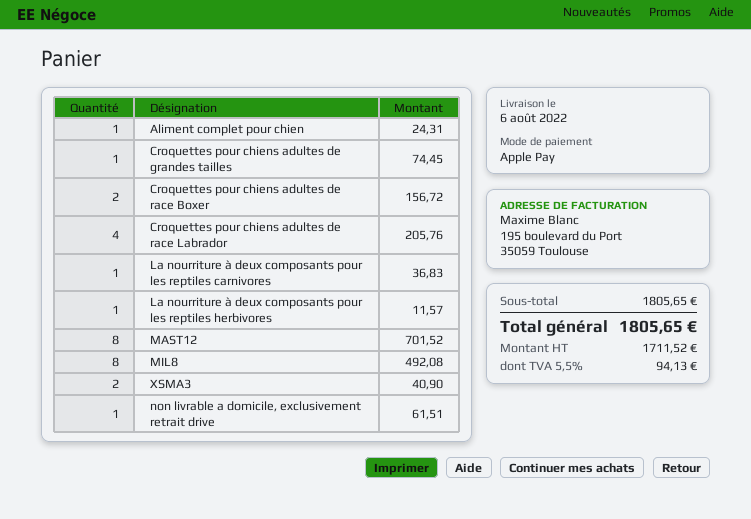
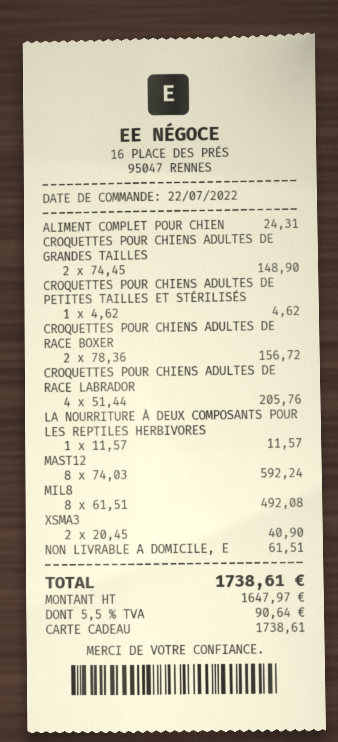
payment method: Apple Pay -> gift card
Croquettes pour chiens adultes de grandes tailles: 1 for 74.45 -> 2 for 148.90
La nourriture à deux composants pour les reptiles carnivores: 1 for 36.83 -> none
MAST12: 8 for 701.52 -> 8 for 592.24
CROQUETTES POUR CHIENS ADULTES DE PETITES TAILLES ET STÉRILISÉS: none -> 1 for 4.62
net: 1711.52 -> 1647.97
tax: 5.5% = 94.13 -> 5.5% = 90.64
total: 1805.65 -> 1738.61

